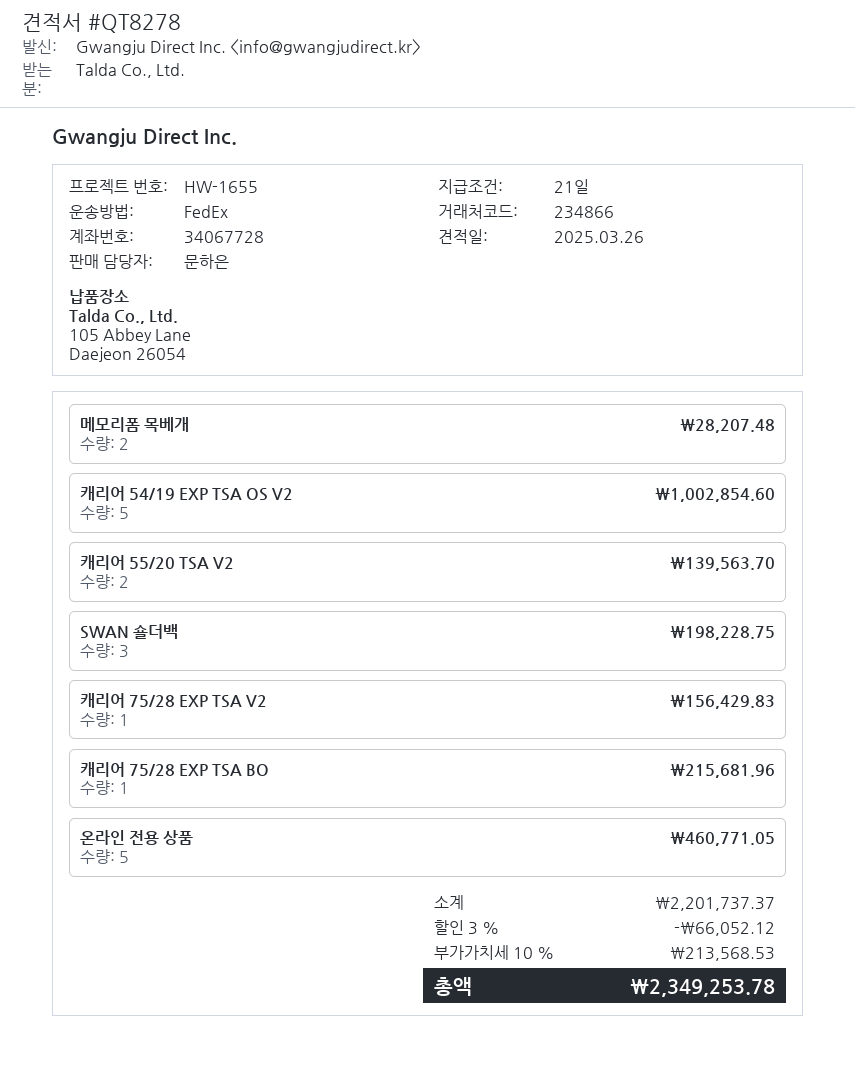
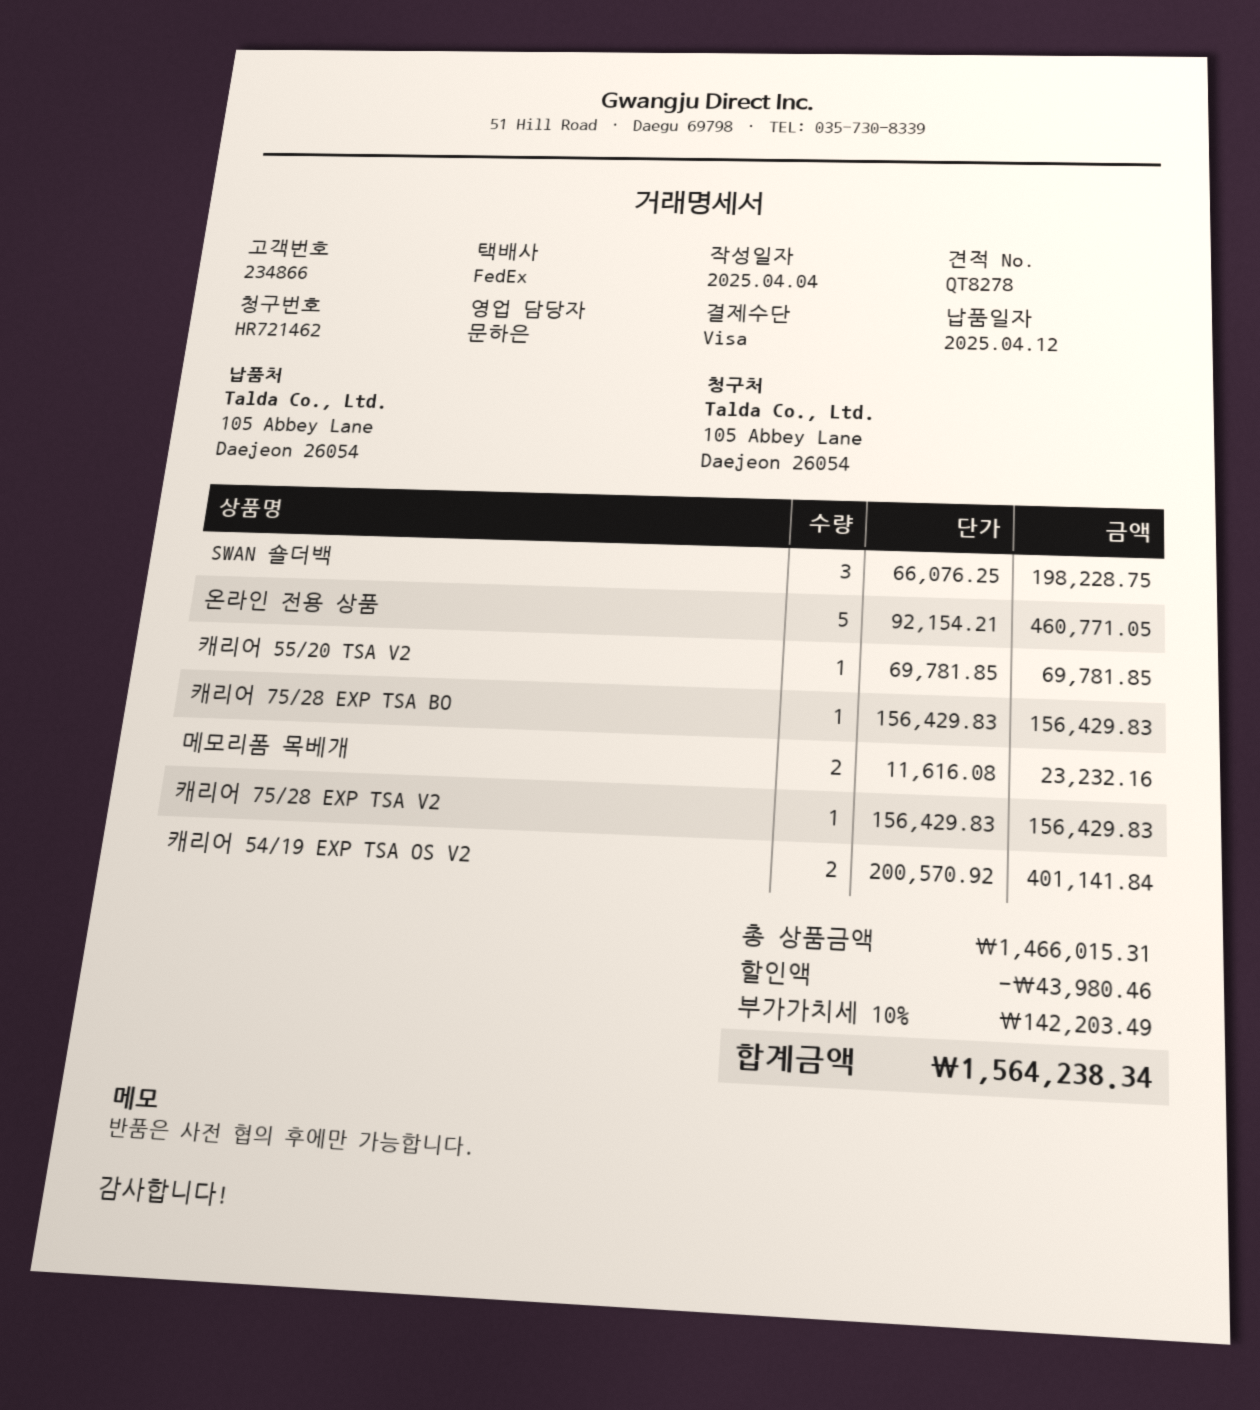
메모리폼 목베개: 2 for 28207.48 -> 2 for 23232.16
캐리어 54/19 EXP TSA OS V2: 5 for 1002854.60 -> 2 for 401141.84
캐리어 55/20 TSA V2: 2 for 139563.70 -> 1 for 69781.85
캐리어 75/28 EXP TSA BO: 1 for 215681.96 -> 1 for 156429.83
subtotal: 2201737.37 -> 1466015.31
discount: 66052.12 -> 43980.46
tax: 10% = 213568.53 -> 10% = 142203.49
total: 2349253.78 -> 1564238.34

